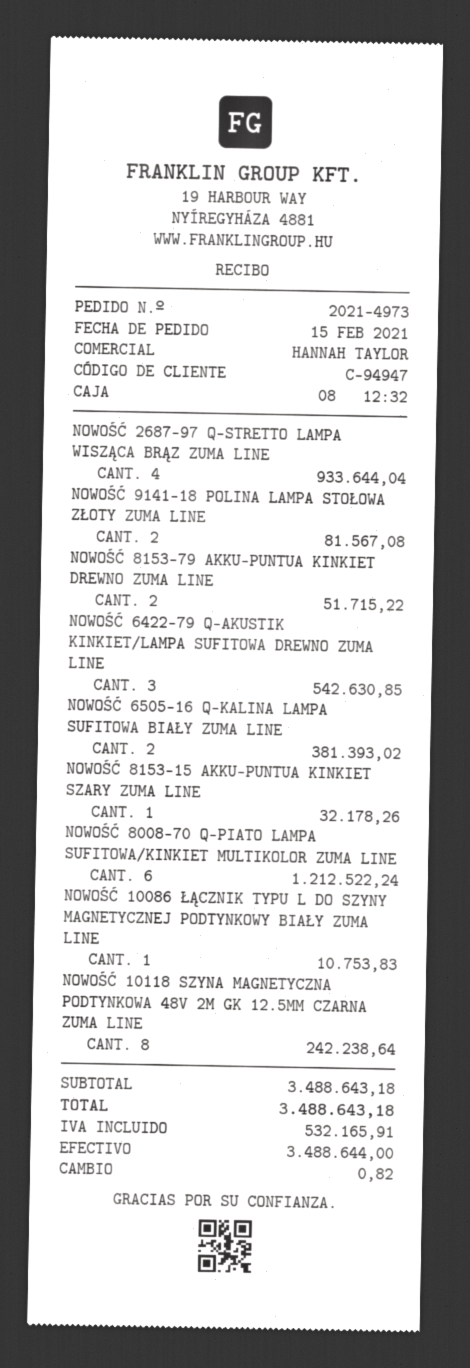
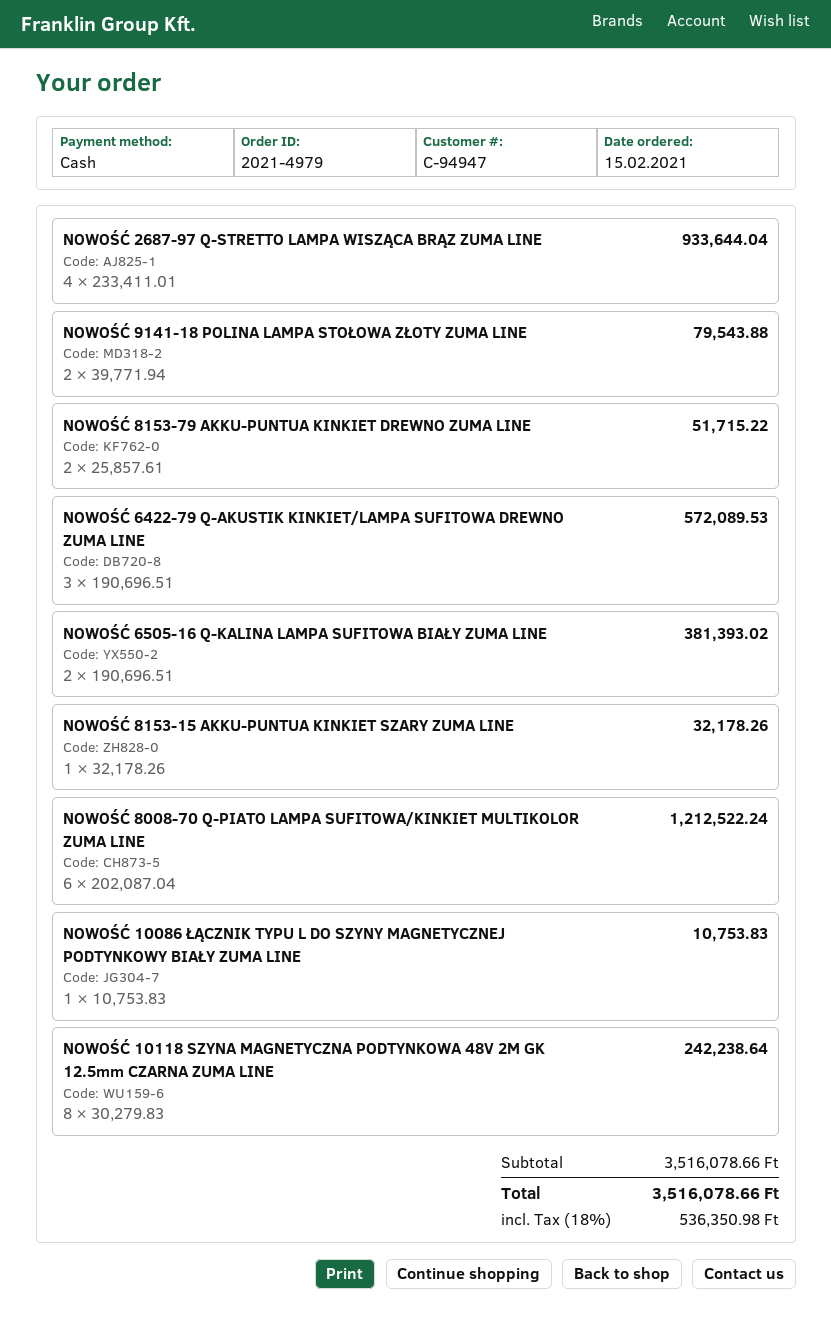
order number: 2021-4973 -> 2021-4979
NOWOŚĆ 9141-18 POLINA LAMPA STOŁOWA ZŁOTY ZUMA LINE: 2 for 81567.08 -> 2 for 79543.88
NOWOŚĆ 6422-79 Q-AKUSTIK KINKIET/LAMPA SUFITOWA DREWNO ZUMA LINE: 3 for 542630.85 -> 3 for 572089.53
subtotal: 3488643.18 -> 3516078.66
tax: 532165.91 -> 536350.98
total: 3488643.18 -> 3516078.66

